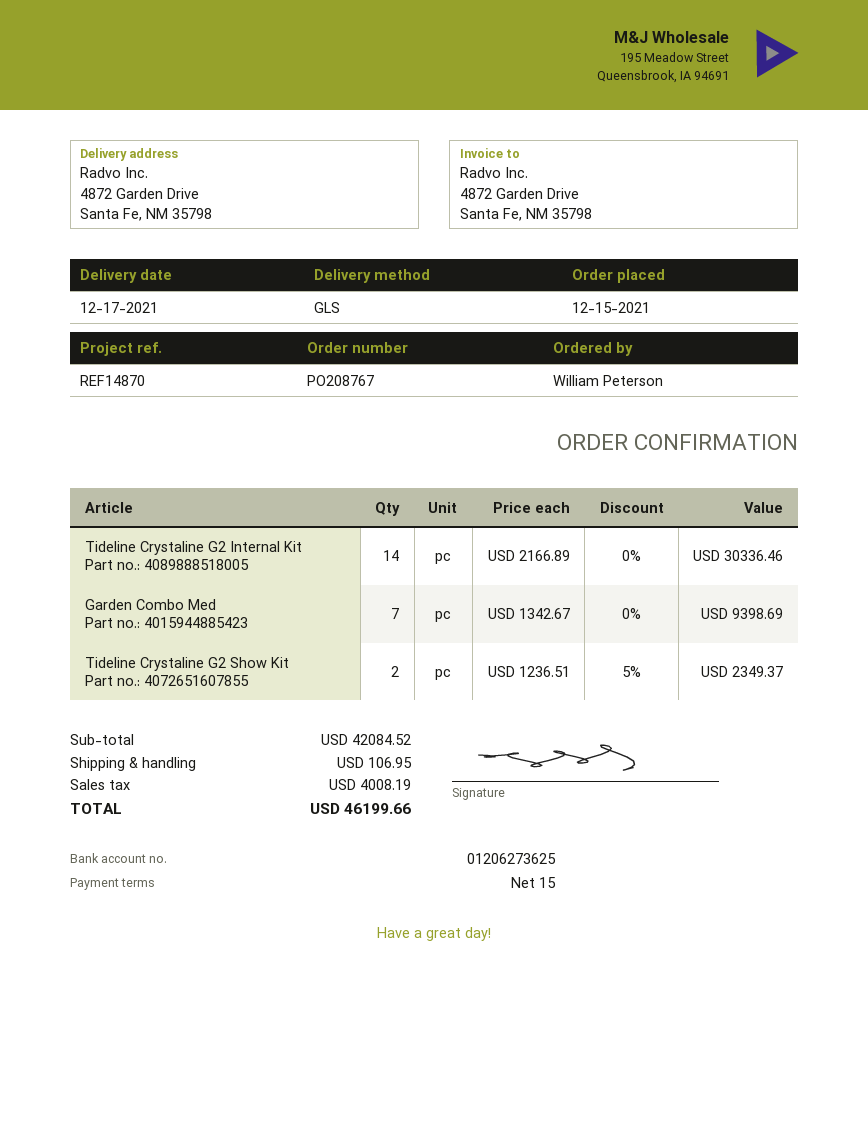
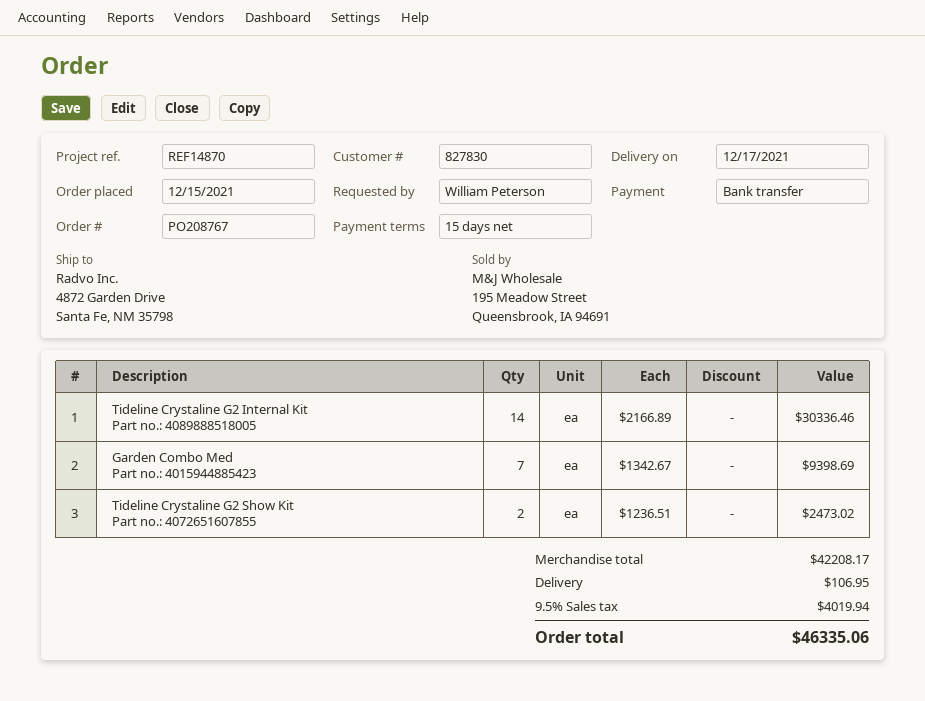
Tideline Crystaline G2 Show Kit: 2 x 1236.51 - 5% = 2349.37 -> 2 x 1236.51 = 2473.02
subtotal: 42084.52 -> 42208.17
tax: 4008.19 -> 4019.94
total: 46199.66 -> 46335.06

